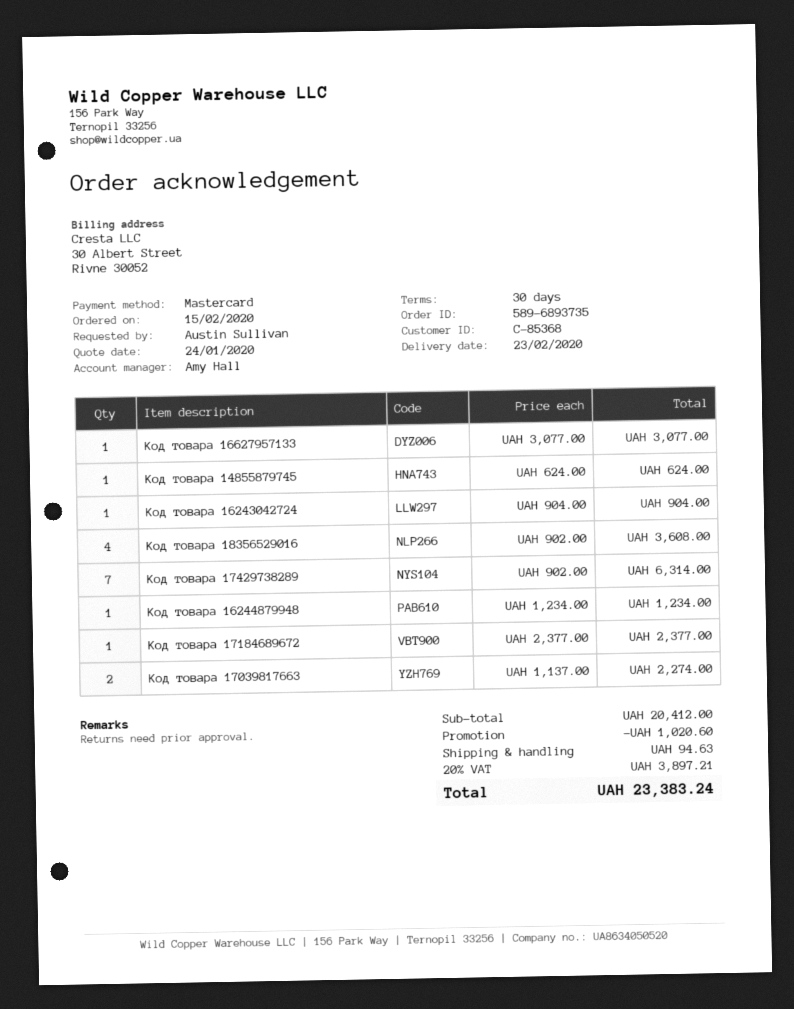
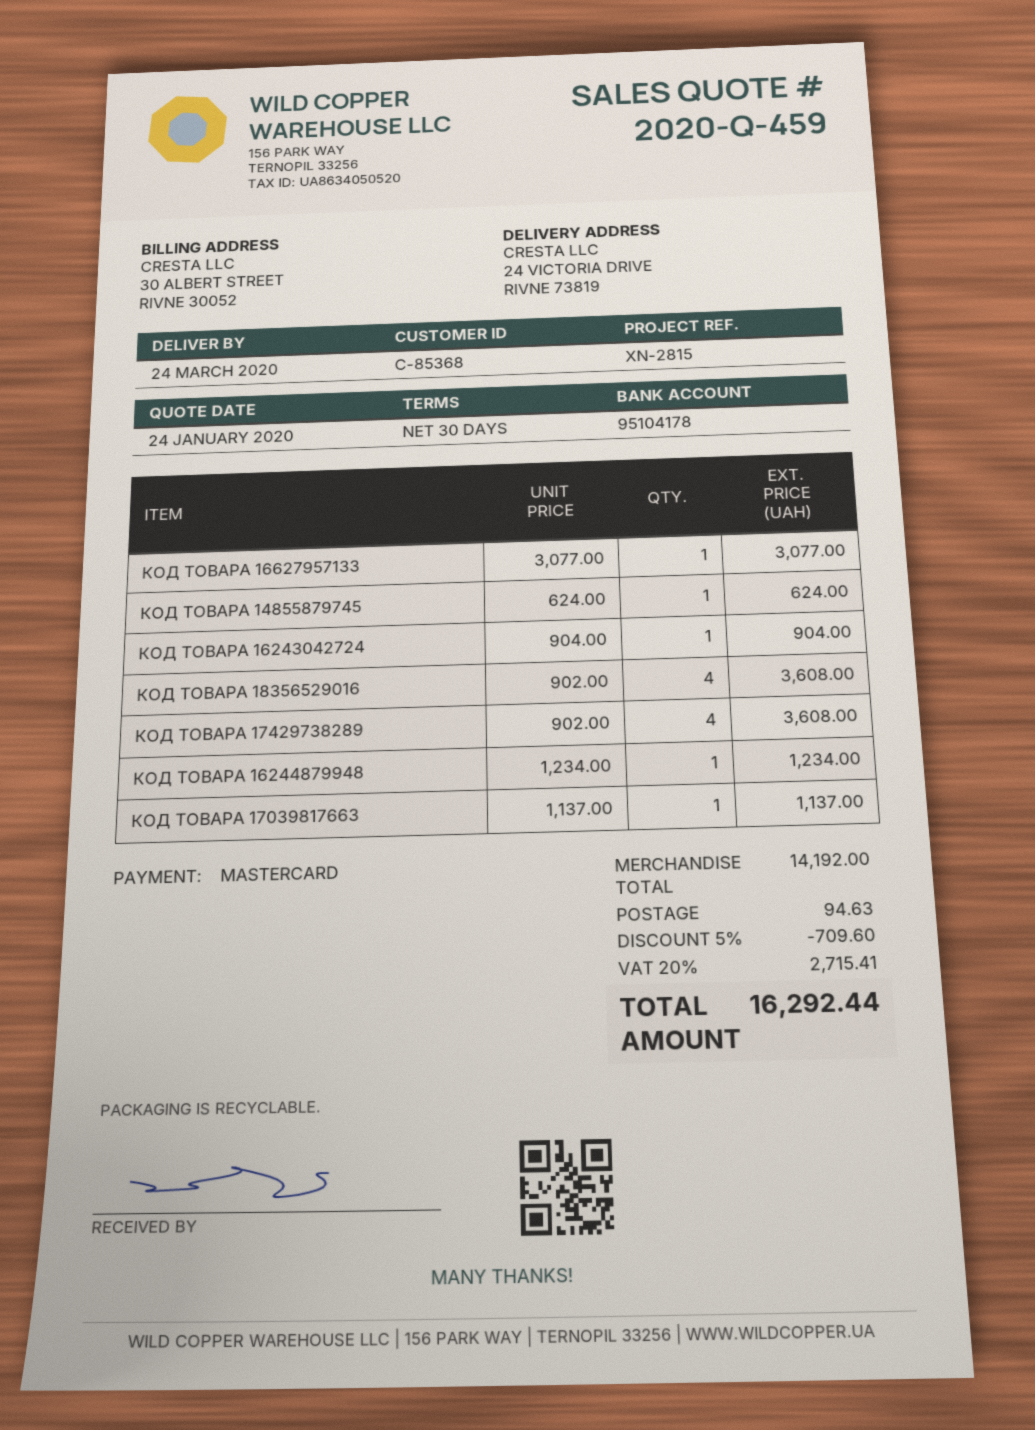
delivery date: 2020-02-23 -> 2020-03-24
Код товара 17429738289: 7 x 902.00 = 6314.00 -> 4 x 902.00 = 3608.00
Код товара 17184689672: 1 x 2377.00 = 2377.00 -> none
Код товара 17039817663: 2 x 1137.00 = 2274.00 -> 1 x 1137.00 = 1137.00
subtotal: 20412.00 -> 14192.00
discount: 1020.60 -> 709.60
tax: 20% = 3897.21 -> 20% = 2715.41
total: 23383.24 -> 16292.44

